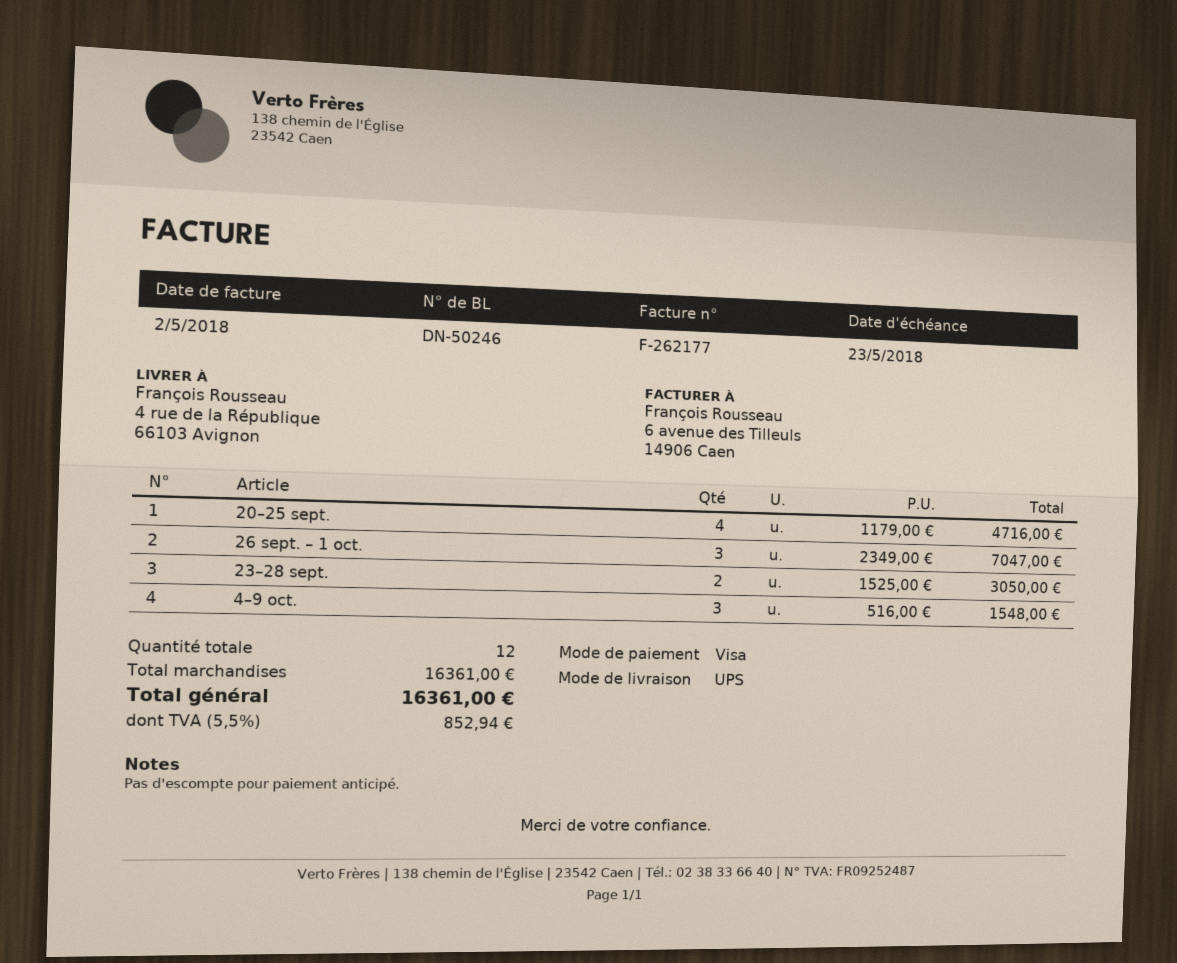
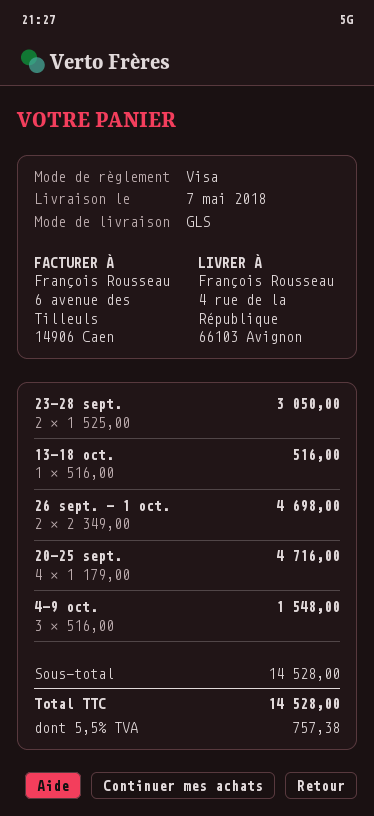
shipping method: UPS -> GLS
26 sept. – 1 oct.: 3 x 2349.00 = 7047.00 -> 2 x 2349.00 = 4698.00
13–18 oct.: none -> 1 x 516.00 = 516.00
subtotal: 16361.00 -> 14528.00
tax: 5.5% = 852.94 -> 5.5% = 757.38
total: 16361.00 -> 14528.00

